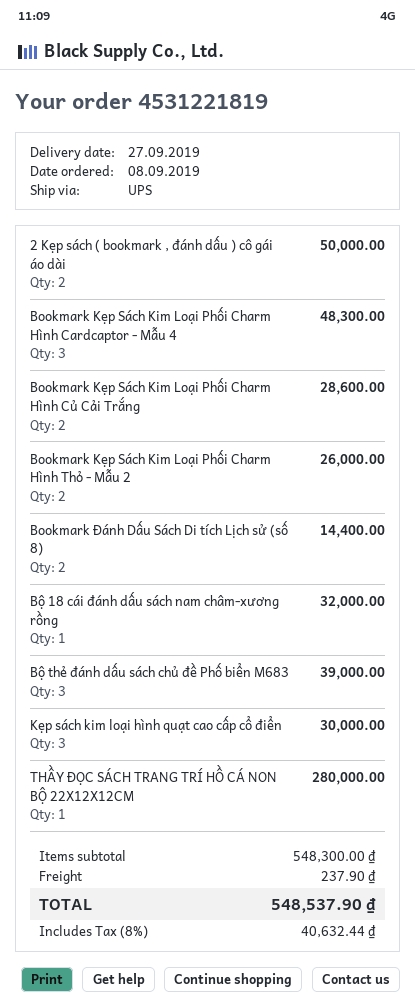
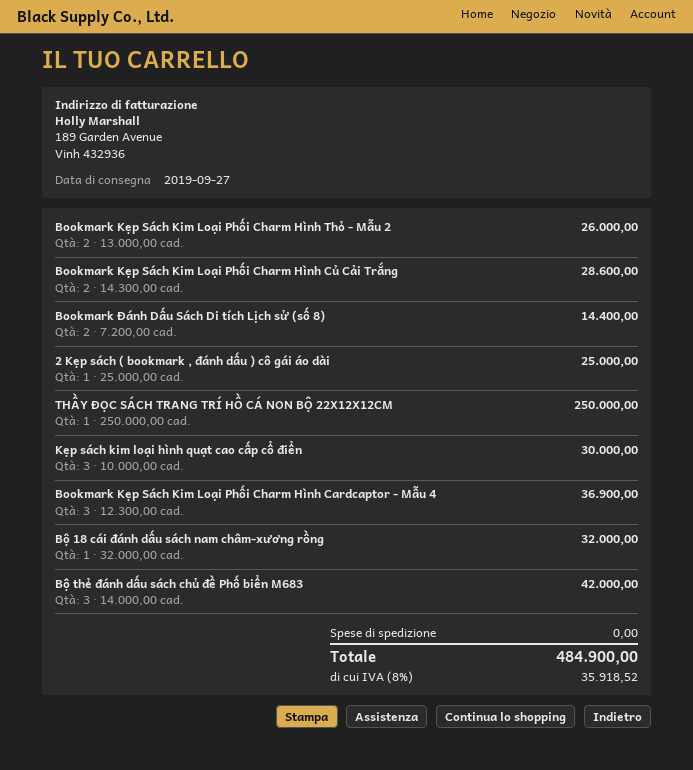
2 Kẹp sách ( bookmark , đánh dấu ) cô gái áo dài: 2 for 50000.00 -> 1 for 25000.00
Bookmark Kẹp Sách Kim Loại Phối Charm Hình Cardcaptor - Mẫu 4: 3 for 48300.00 -> 3 for 36900.00
Bộ thẻ đánh dấu sách chủ đề Phố biển M683: 3 for 39000.00 -> 3 for 42000.00
THẦY ĐỌC SÁCH TRANG TRÍ HỒ CÁ NON BỘ 22X12X12CM: 1 for 280000.00 -> 1 for 250000.00
shipping: 237.90 -> 0.00
tax: 8% = 40632.44 -> 8% = 35918.52
total: 548537.90 -> 484900.00

